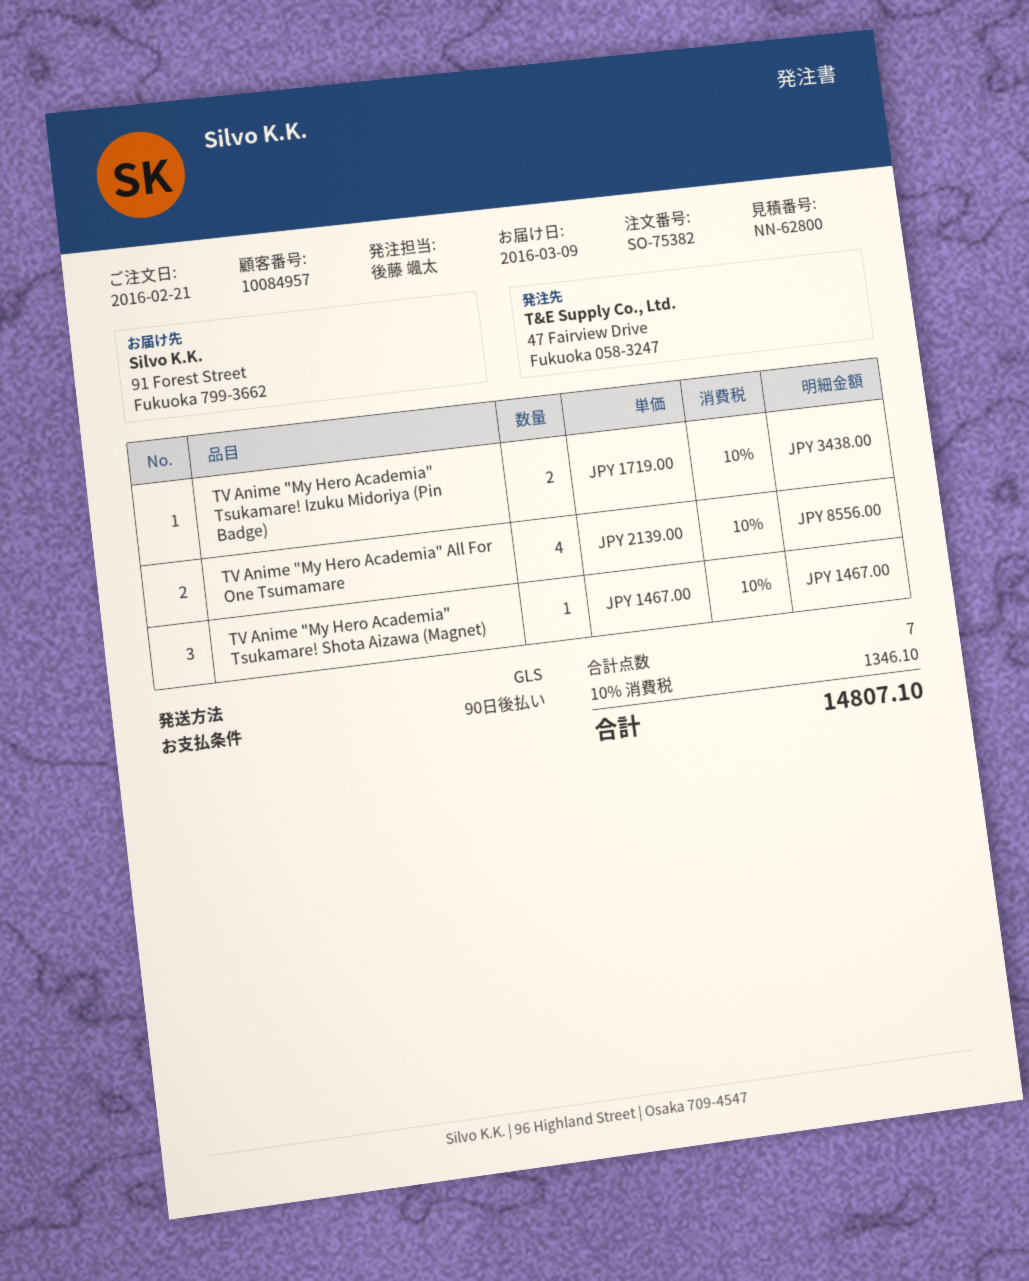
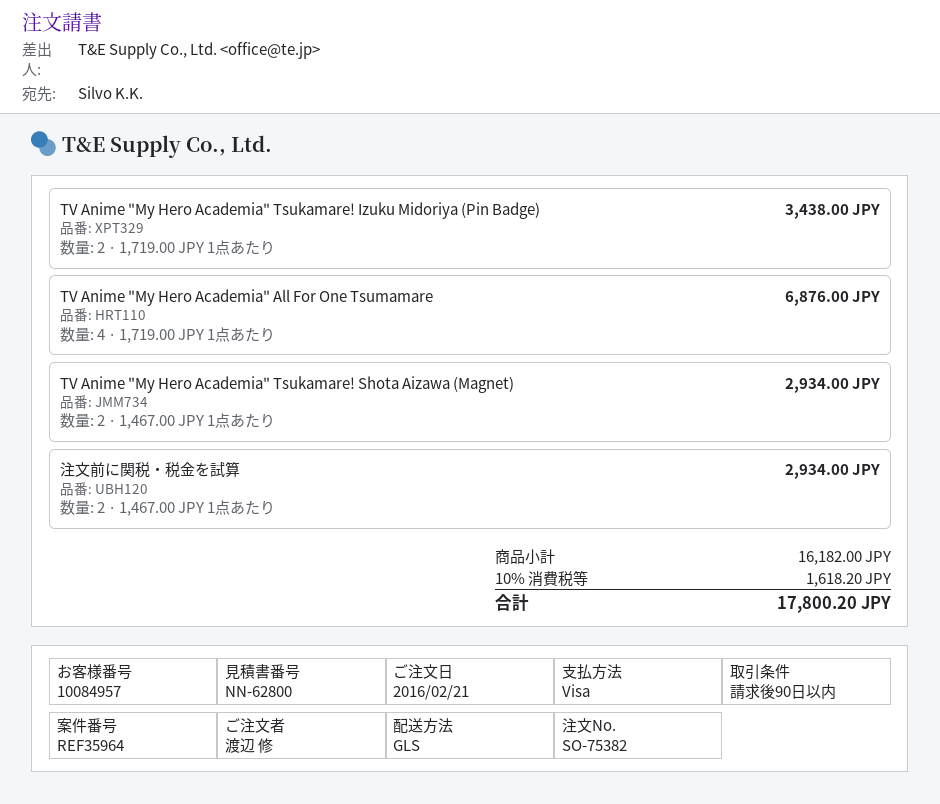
ordered by: 後藤 颯太 -> 渡辺 修
TV Anime "My Hero Academia" All For One Tsumamare: 4 x 2139.00 = 8556.00 -> 4 x 1719.00 = 6876.00
TV Anime "My Hero Academia" Tsukamare! Shota Aizawa (Magnet): 1 x 1467.00 = 1467.00 -> 2 x 1467.00 = 2934.00
注文前に関税・税金を試算: none -> 2 x 1467.00 = 2934.00
tax: 10% = 1346.10 -> 10% = 1618.20
total: 14807.10 -> 17800.20

